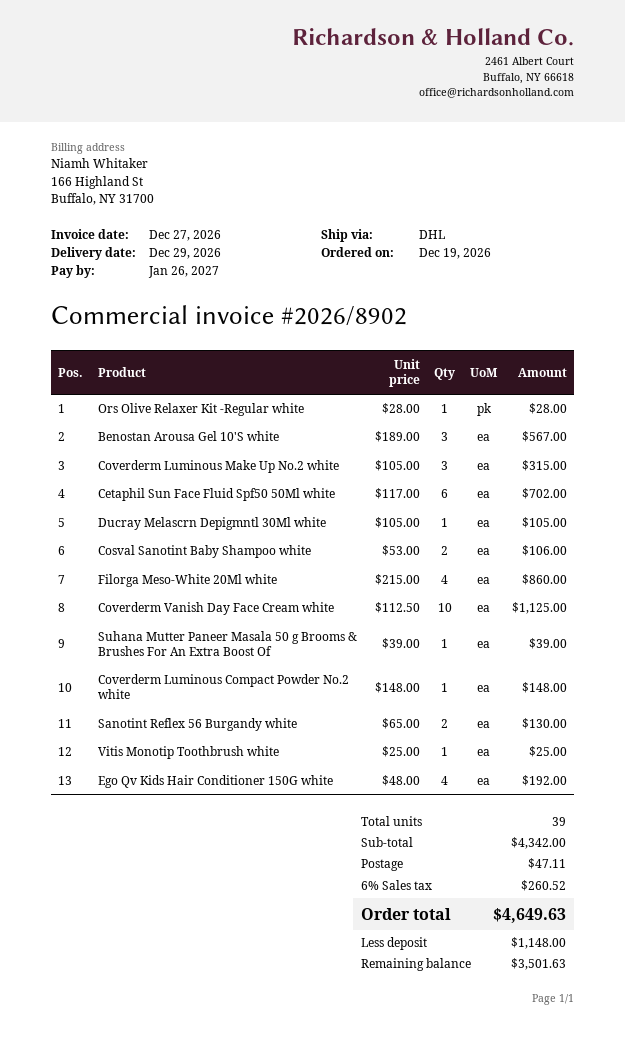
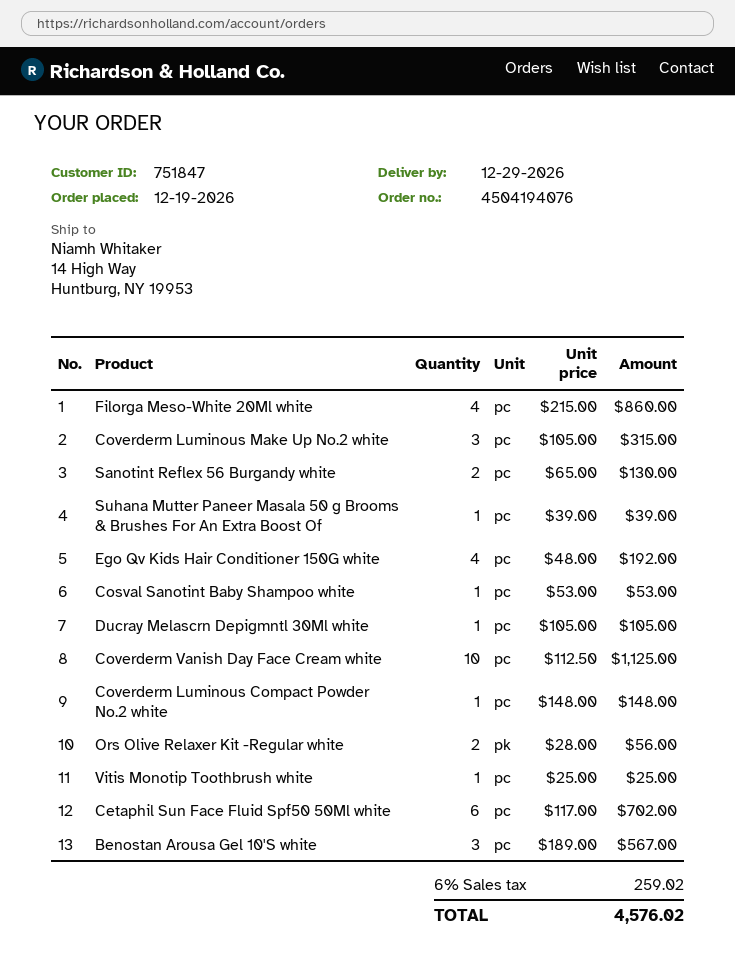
Ors Olive Relaxer Kit -Regular white: 1 x 28.00 = 28.00 -> 2 x 28.00 = 56.00
Cosval Sanotint Baby Shampoo white: 2 x 53.00 = 106.00 -> 1 x 53.00 = 53.00
shipping: 47.11 -> none
tax: 6% = 260.52 -> 6% = 259.02
total: 4649.63 -> 4576.02

